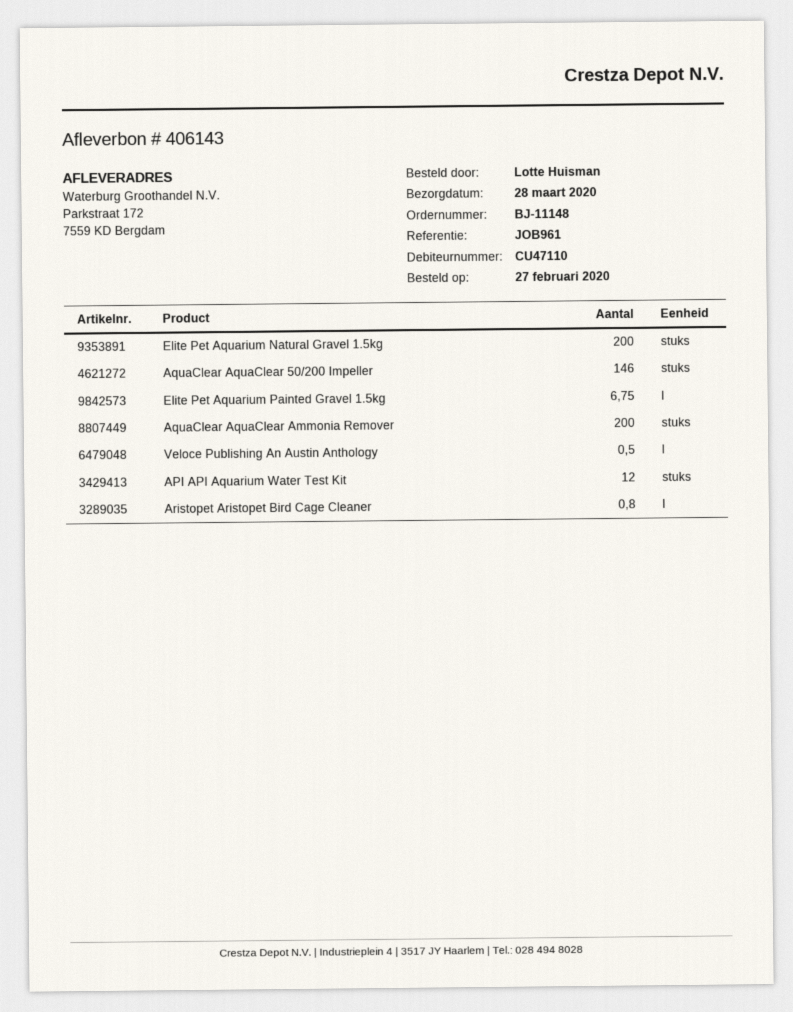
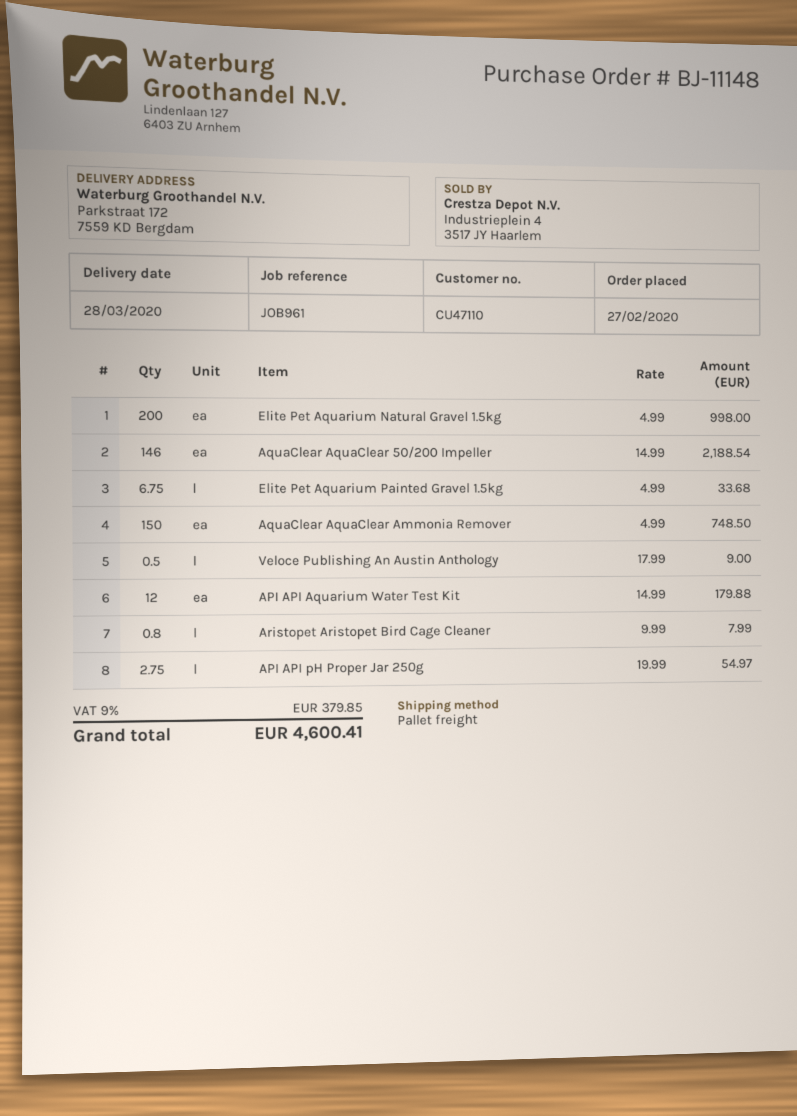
AquaClear AquaClear Ammonia Remover: 200 -> 150
API API pH Proper Jar 250g: none -> 2.75

